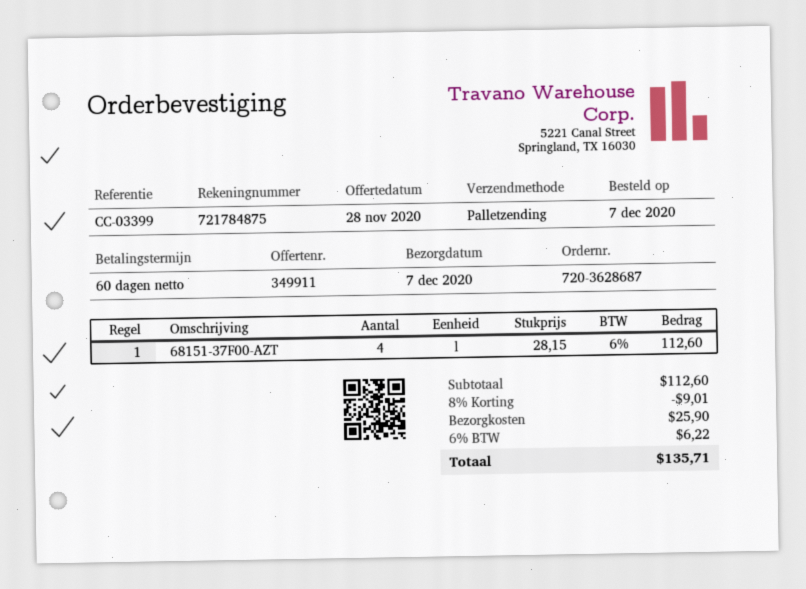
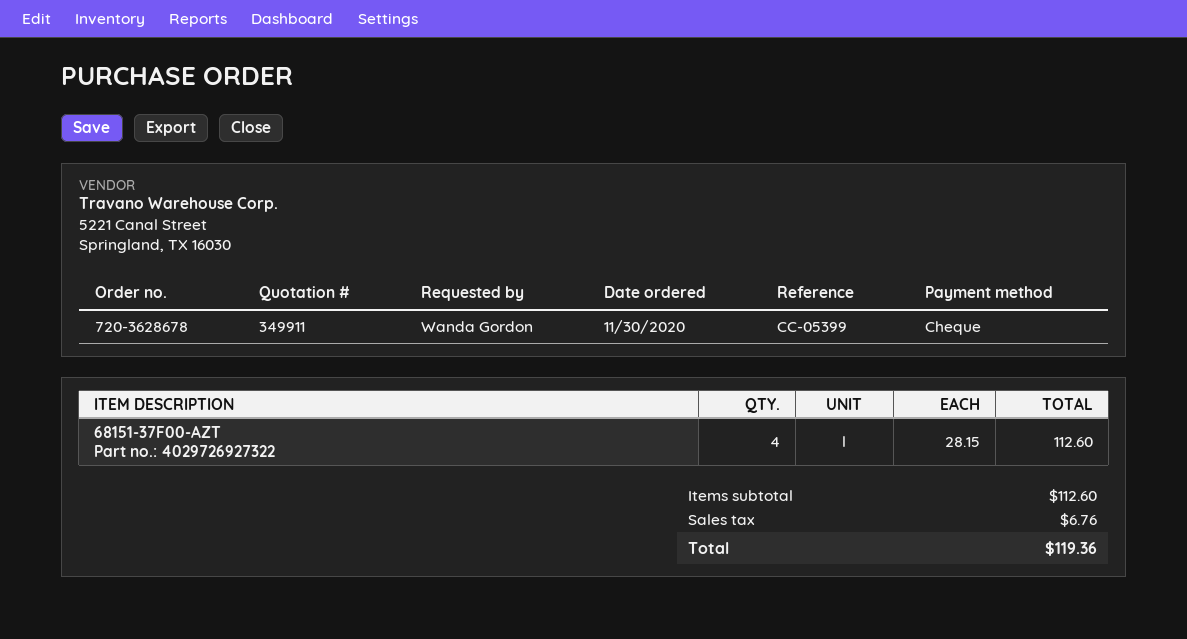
order number: 720-3628687 -> 720-3628678
order date: 2020-12-07 -> 2020-11-30
reference: CC-03399 -> CC-05399
discount: 8% = 9.01 -> none
shipping: 25.90 -> none
tax: 6.22 -> 6.76
total: 135.71 -> 119.36

